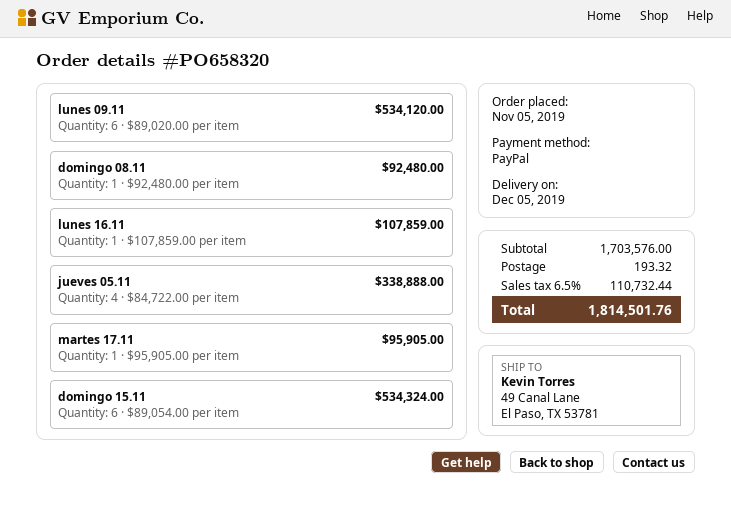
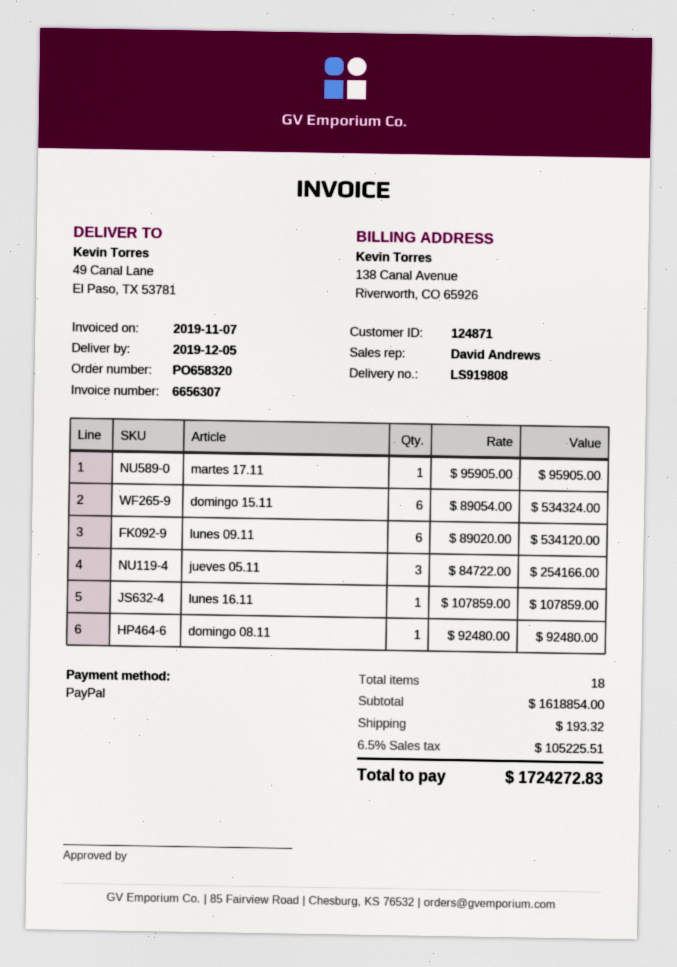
jueves 05.11: 4 x 84722.00 = 338888.00 -> 3 x 84722.00 = 254166.00
subtotal: 1703576.00 -> 1618854.00
tax: 6.5% = 110732.44 -> 6.5% = 105225.51
total: 1814501.76 -> 1724272.83

